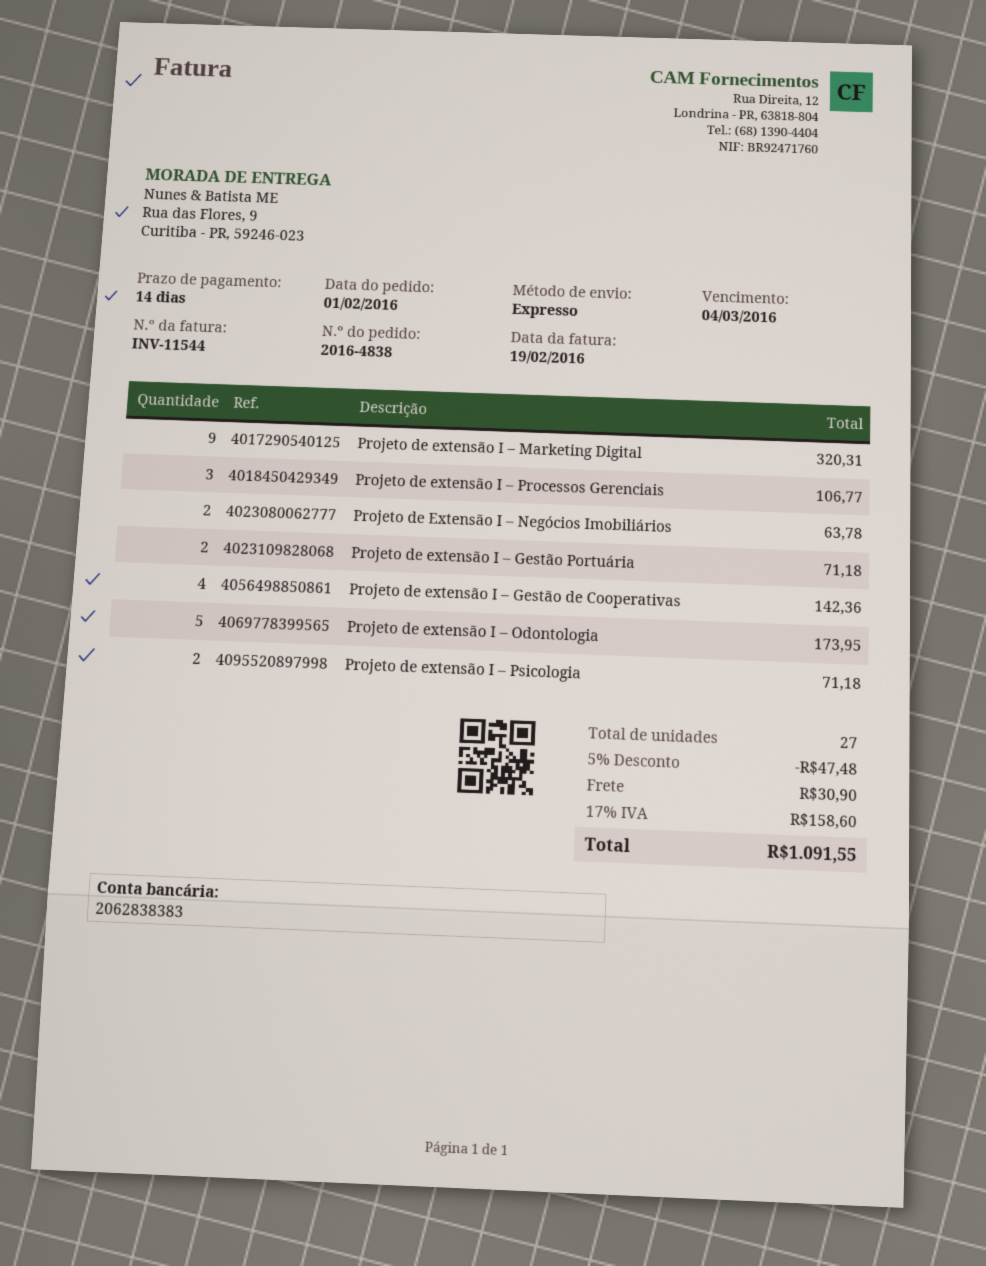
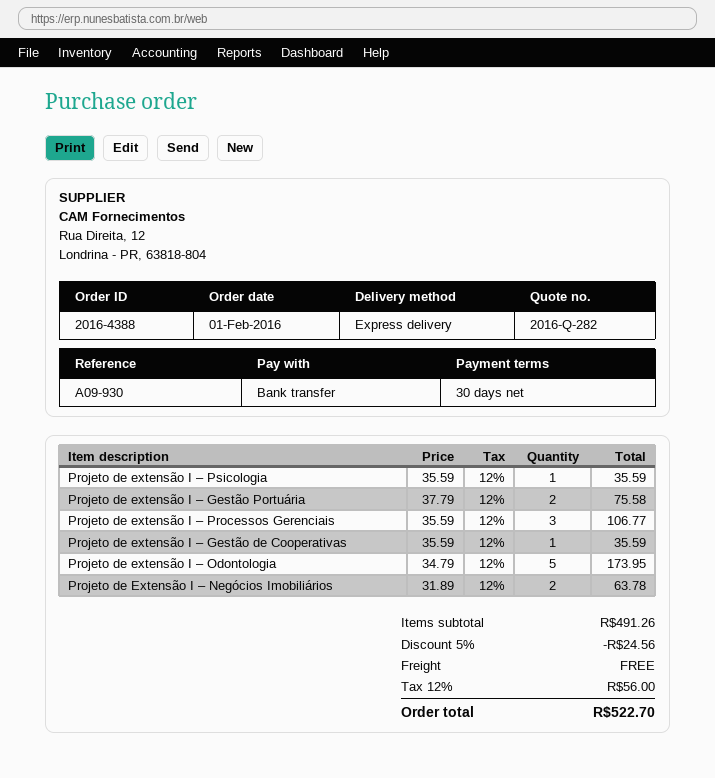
order number: 2016-4838 -> 2016-4388
payment terms: 14 days -> 30 days
Projeto de extensão I – Marketing Digital: 9 for 320.31 -> none
Projeto de extensão I – Gestão Portuária: 2 for 71.18 -> 2 for 75.58
Projeto de extensão I – Gestão de Cooperativas: 4 for 142.36 -> 1 for 35.59
Projeto de extensão I – Psicologia: 2 for 71.18 -> 1 for 35.59
discount: 5% = 47.48 -> 5% = 24.56
shipping: 30.90 -> 0.00
tax: 17% = 158.60 -> 12% = 56.00
total: 1091.55 -> 522.70

